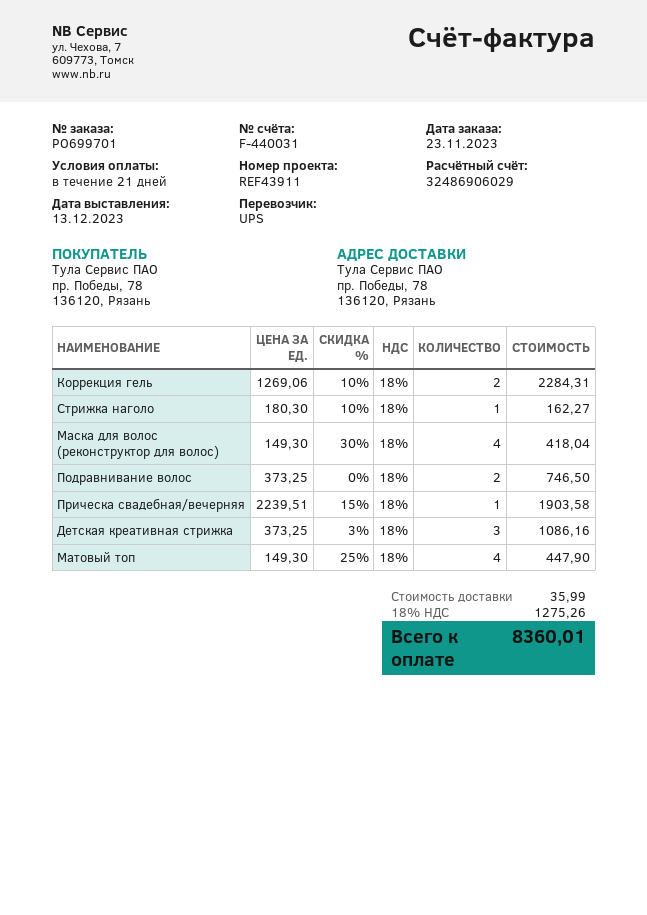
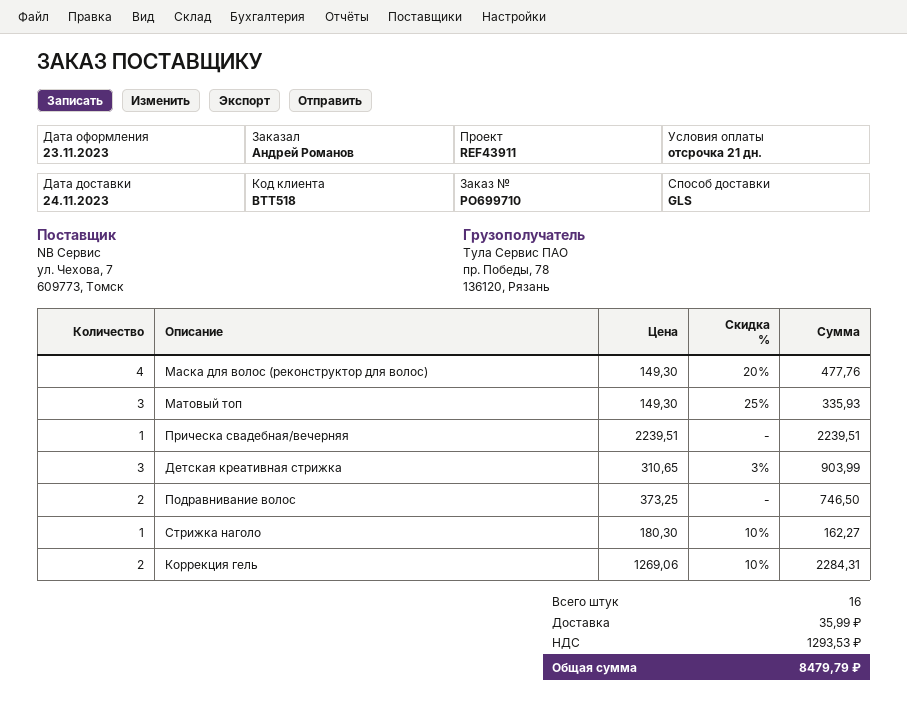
order number: PO699701 -> PO699710
shipping method: UPS -> GLS
Маска для волос (реконструктор для волос): 4 x 149.30 - 30% = 418.04 -> 4 x 149.30 - 20% = 477.76
Прическа свадебная/вечерняя: 1 x 2239.51 - 15% = 1903.58 -> 1 x 2239.51 = 2239.51
Детская креативная стрижка: 3 x 373.25 - 3% = 1086.16 -> 3 x 310.65 - 3% = 903.99
Матовый топ: 4 x 149.30 - 25% = 447.90 -> 3 x 149.30 - 25% = 335.93
tax: 1275.26 -> 1293.53
total: 8360.01 -> 8479.79

